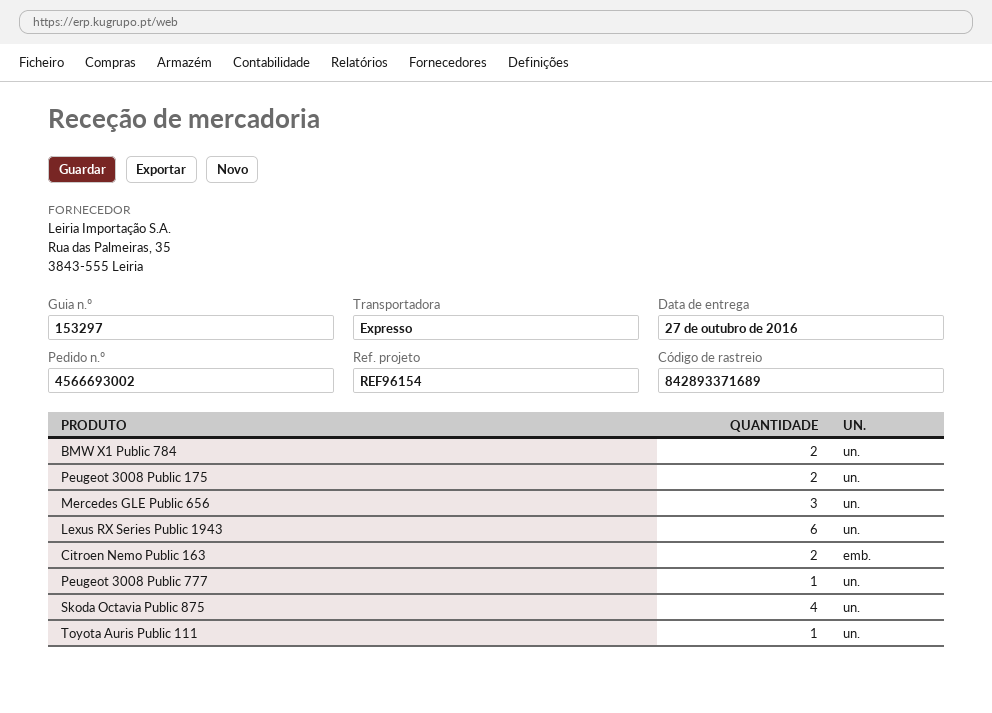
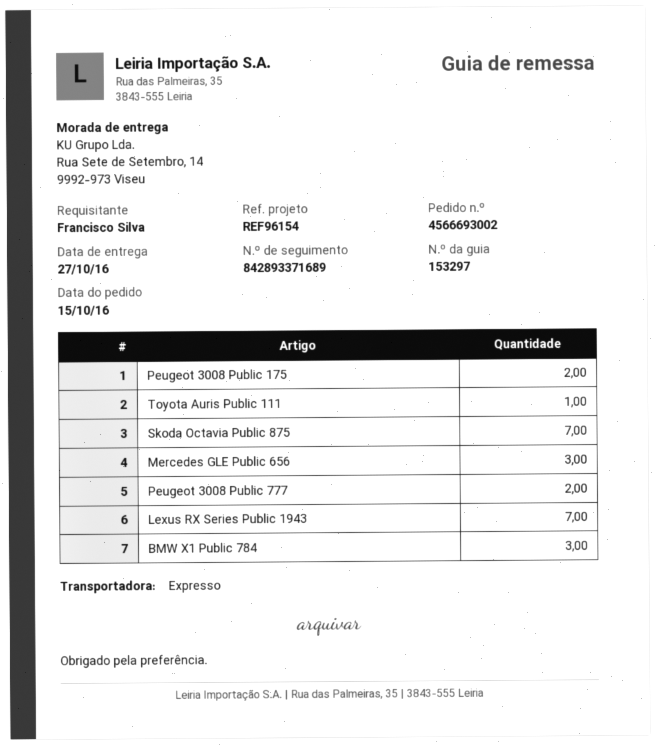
BMW X1 Public 784: 2 -> 3
Lexus RX Series Public 1943: 6 -> 7
Citroen Nemo Public 163: 2 -> none
Peugeot 3008 Public 777: 1 -> 2
Skoda Octavia Public 875: 4 -> 7

